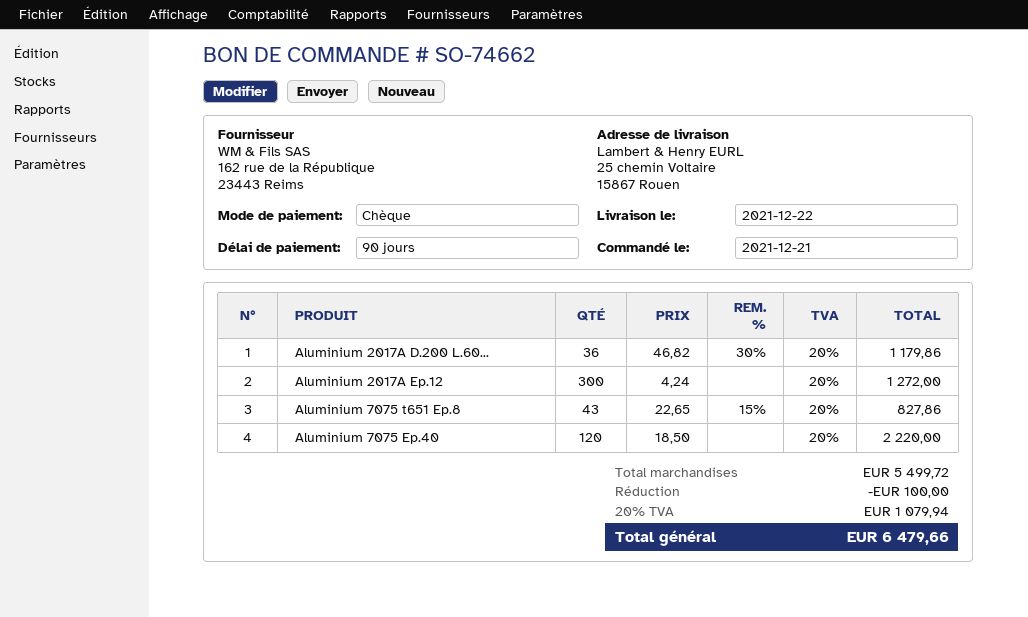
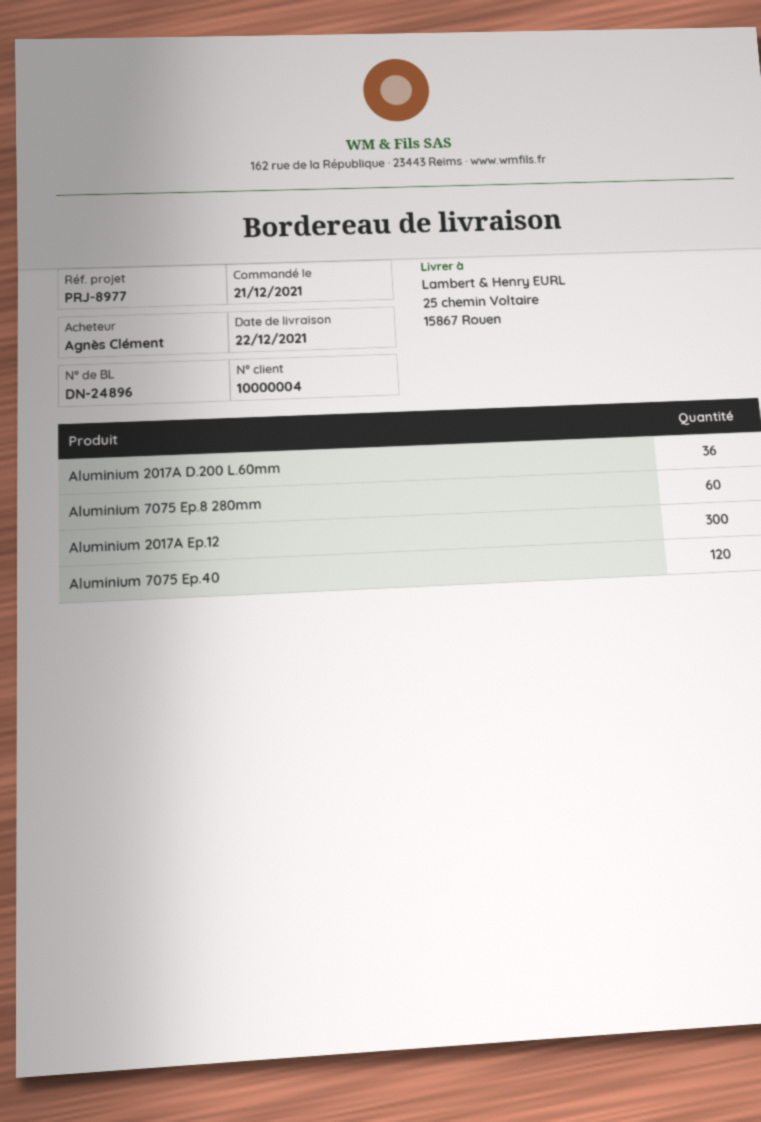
Aluminium 7075 t651 Ep.8: 43 -> none
Aluminium 7075 Ep.8 280mm: none -> 60

